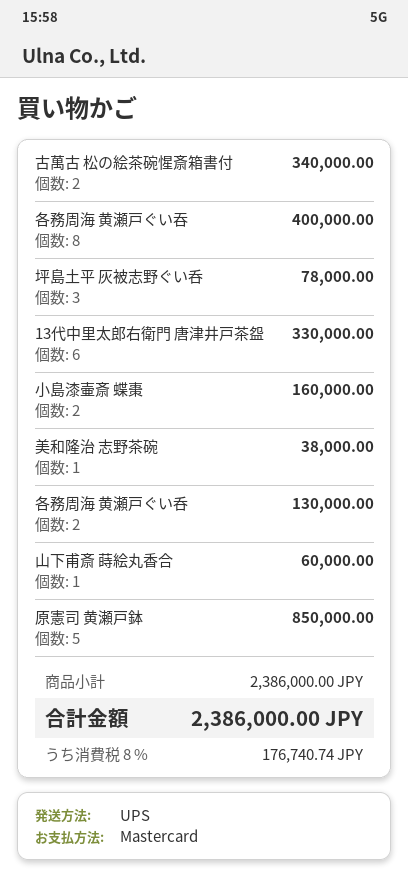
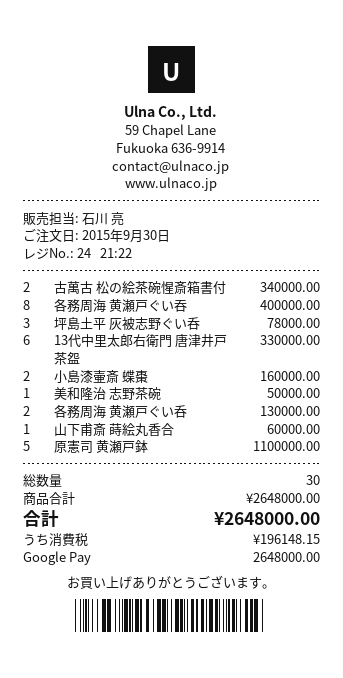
payment method: Mastercard -> Google Pay
美和隆治 志野茶碗: 1 for 38000.00 -> 1 for 50000.00
原憲司 黄瀬戸鉢: 5 for 850000.00 -> 5 for 1100000.00
subtotal: 2386000.00 -> 2648000.00
tax: 176740.74 -> 196148.15
total: 2386000.00 -> 2648000.00

